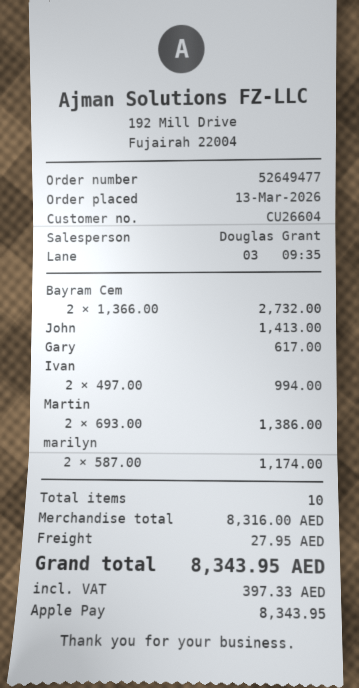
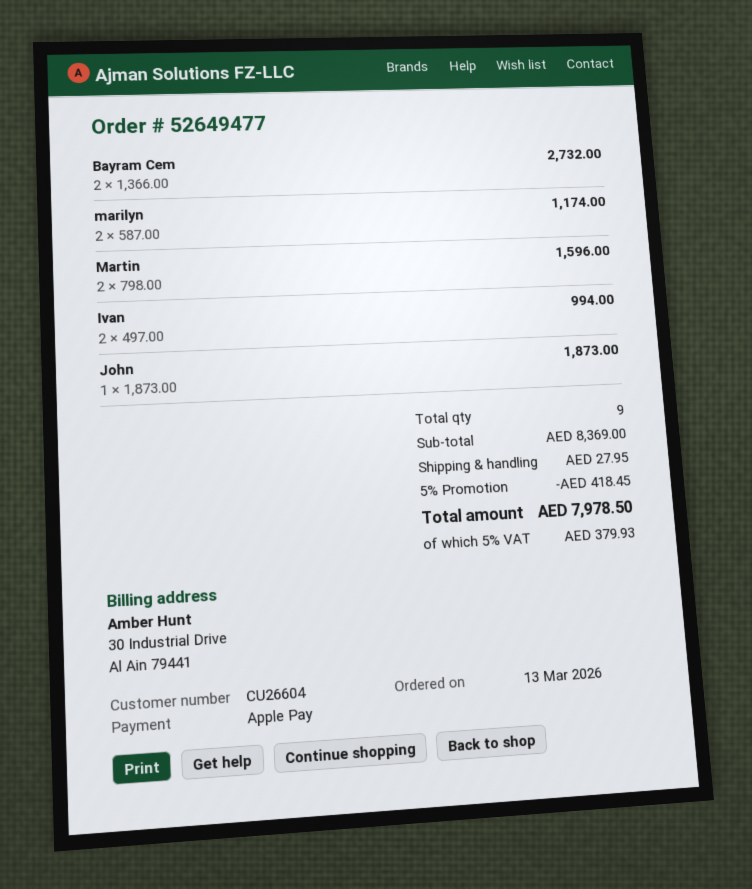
John: 1 x 1413.00 = 1413.00 -> 1 x 1873.00 = 1873.00
Gary: 1 x 617.00 = 617.00 -> none
Martin: 2 x 693.00 = 1386.00 -> 2 x 798.00 = 1596.00
total quantity: 10 -> 9
subtotal: 8316.00 -> 8369.00
discount: none -> 5% = 418.45
tax: 397.33 -> 379.93
total: 8343.95 -> 7978.50

